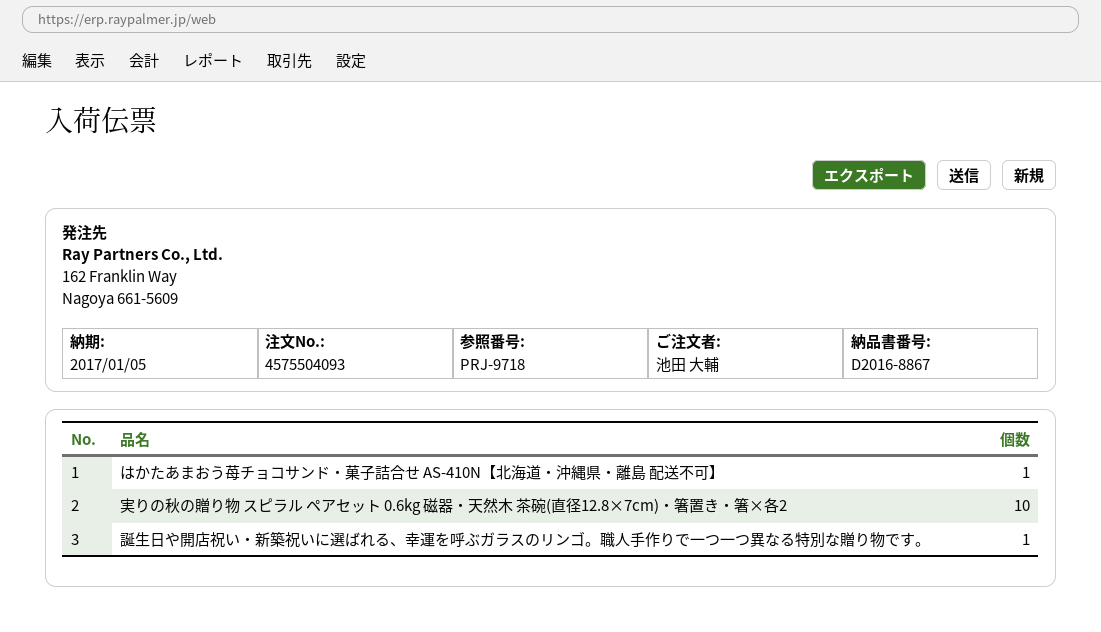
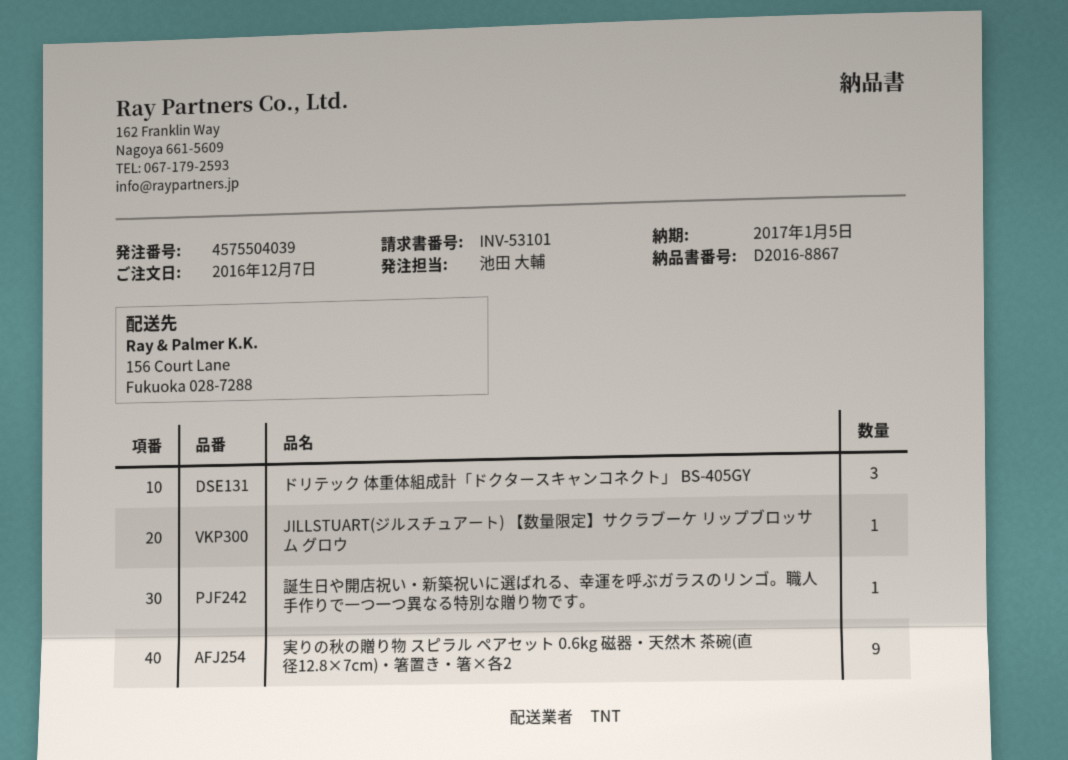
order number: 4575504093 -> 4575504039
はかたあまおう苺チョコサンド・菓子詰合せ AS-410N【北海道・沖縄県・離島 配送不可】: 1 -> none
実りの秋の贈り物 スピラル ペアセット 0.6kg 磁器・天然木 茶碗(直径12.8×7cm)・箸置き・箸×各2: 10 -> 9
ドリテック 体重体組成計「ドクタースキャンコネクト」 BS-405GY: none -> 3
JILLSTUART(ジルスチュアート) 【数量限定】サクラブーケ リップブロッサム グロウ: none -> 1

